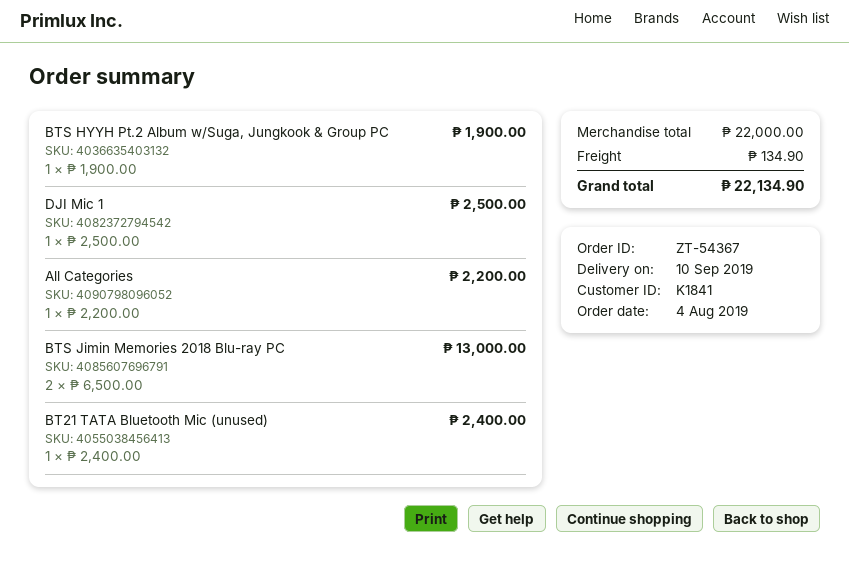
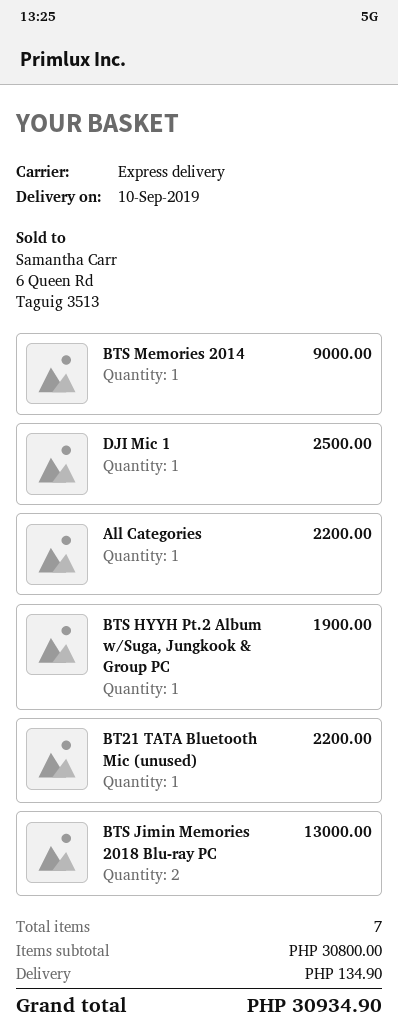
BT21 TATA Bluetooth Mic (unused): 1 for 2400.00 -> 1 for 2200.00
BTS Memories 2014: none -> 1 for 9000.00
subtotal: 22000.00 -> 30800.00
total: 22134.90 -> 30934.90

